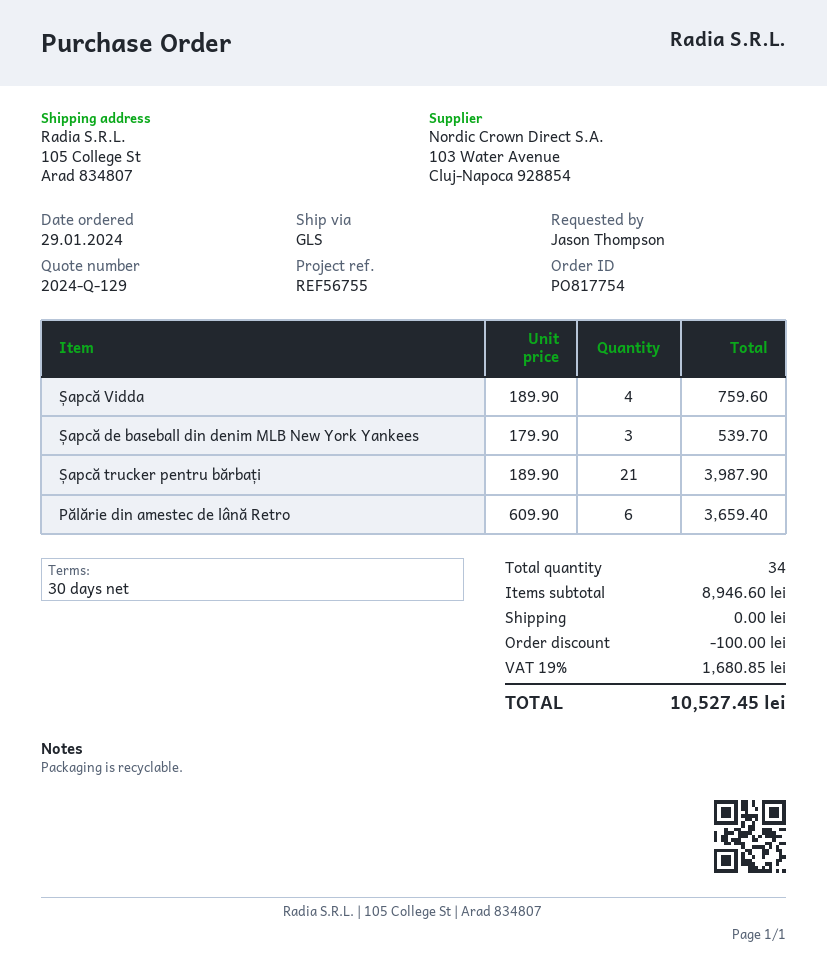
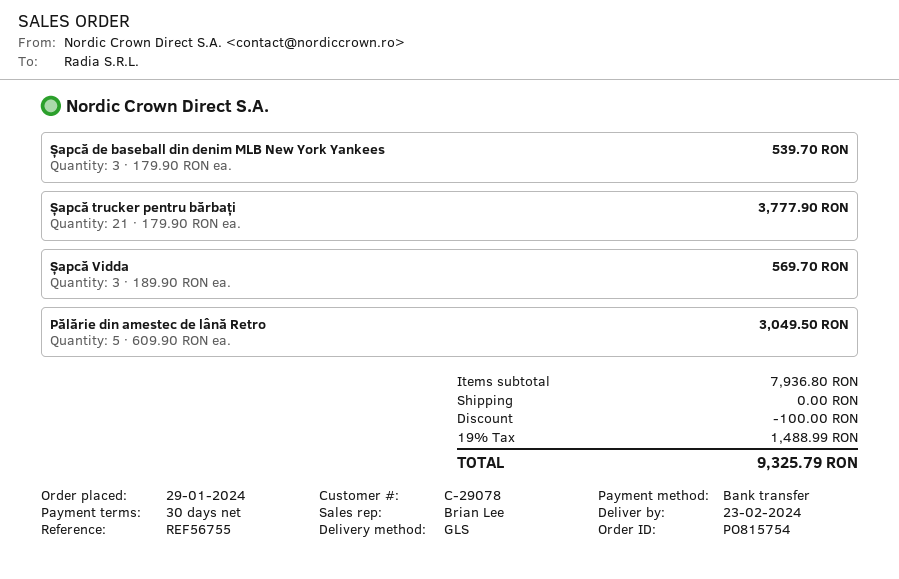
order number: PO817754 -> PO815754
Șapcă Vidda: 4 x 189.90 = 759.60 -> 3 x 189.90 = 569.70
Șapcă trucker pentru bărbați: 21 x 189.90 = 3987.90 -> 21 x 179.90 = 3777.90
Pălărie din amestec de lână Retro: 6 x 609.90 = 3659.40 -> 5 x 609.90 = 3049.50
subtotal: 8946.60 -> 7936.80
tax: 19% = 1680.85 -> 19% = 1488.99
total: 10527.45 -> 9325.79

